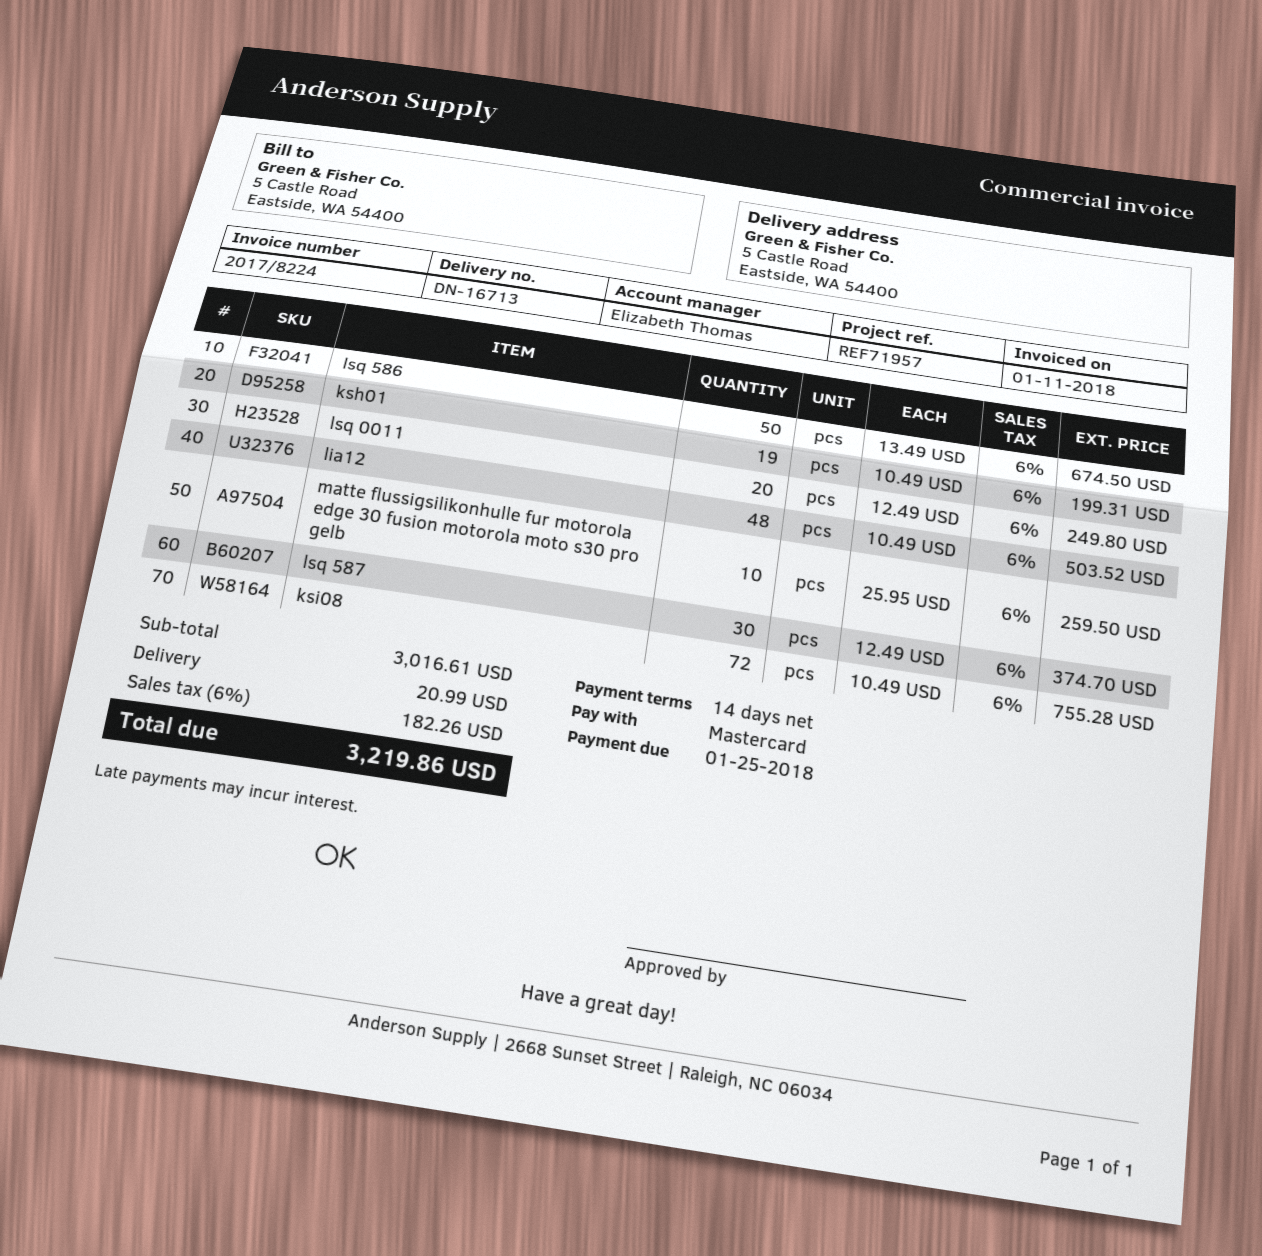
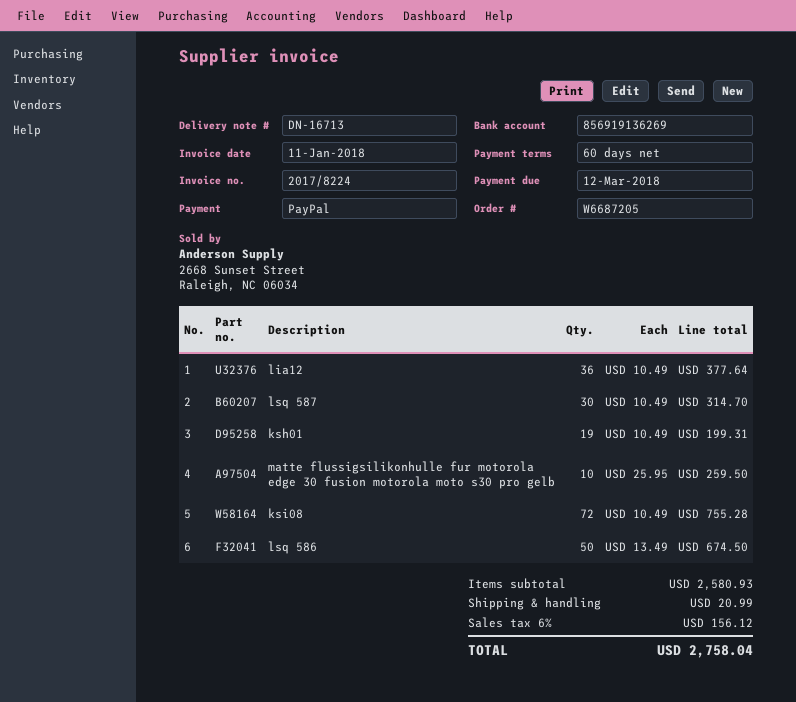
payment terms: 14 days -> 60 days
due date: 2018-01-25 -> 2018-03-12
payment method: Mastercard -> PayPal
lsq 0011: 20 x 12.49 = 249.80 -> none
lia12: 48 x 10.49 = 503.52 -> 36 x 10.49 = 377.64
lsq 587: 30 x 12.49 = 374.70 -> 30 x 10.49 = 314.70
subtotal: 3016.61 -> 2580.93
tax: 6% = 182.26 -> 6% = 156.12
total: 3219.86 -> 2758.04

